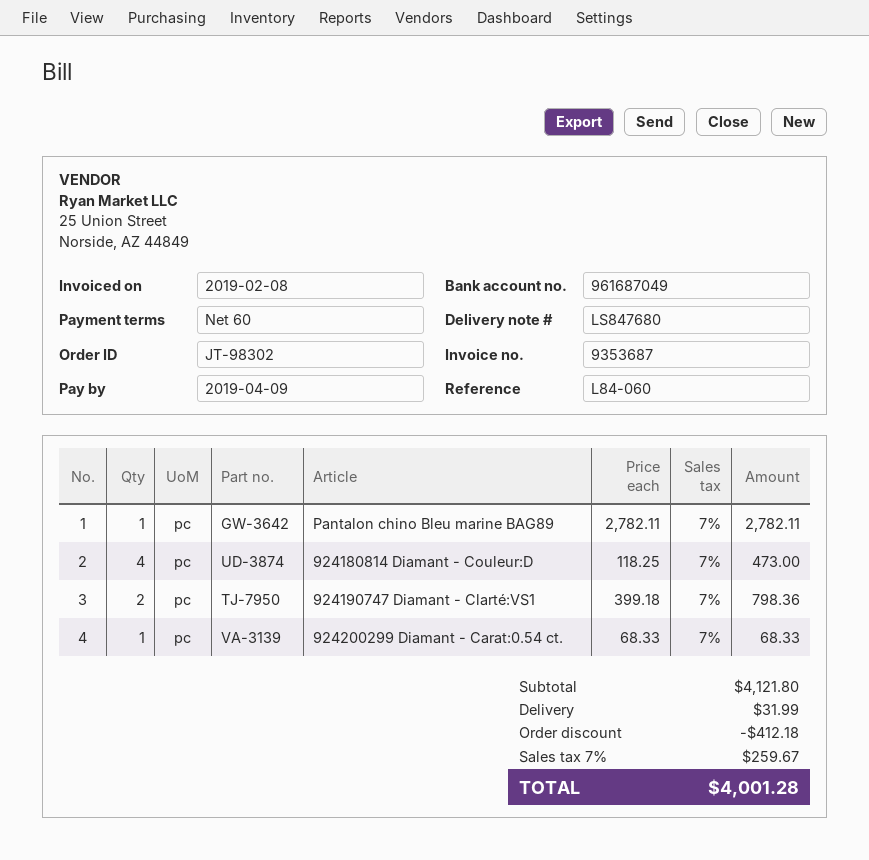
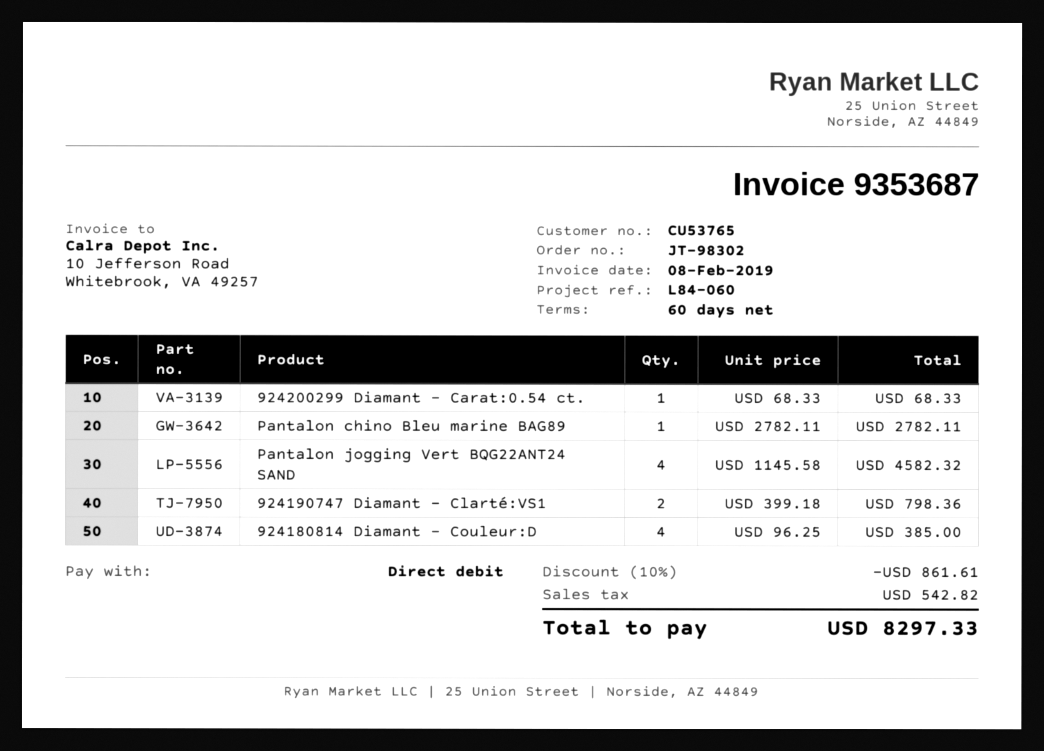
924180814 Diamant - Couleur:D: 4 x 118.25 = 473.00 -> 4 x 96.25 = 385.00
Pantalon jogging Vert BQG22ANT24 SAND: none -> 4 x 1145.58 = 4582.32
discount: 412.18 -> 861.61
shipping: 31.99 -> none
tax: 259.67 -> 542.82
total: 4001.28 -> 8297.33

